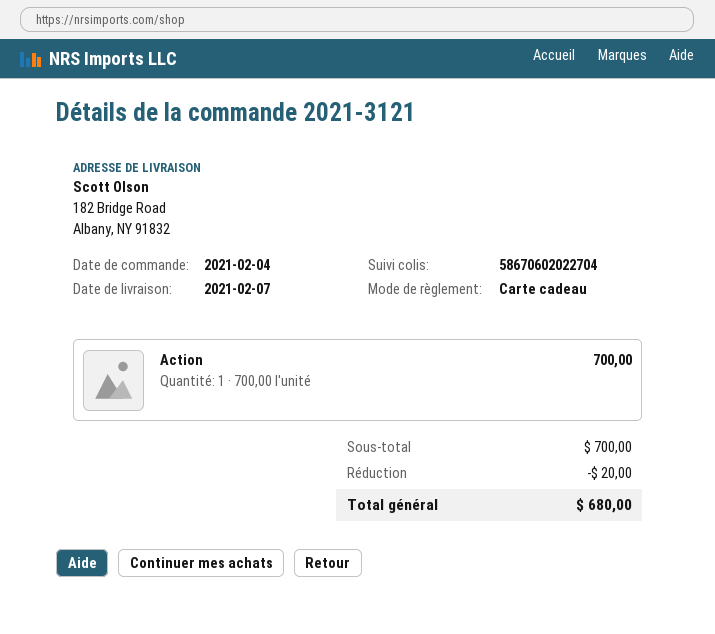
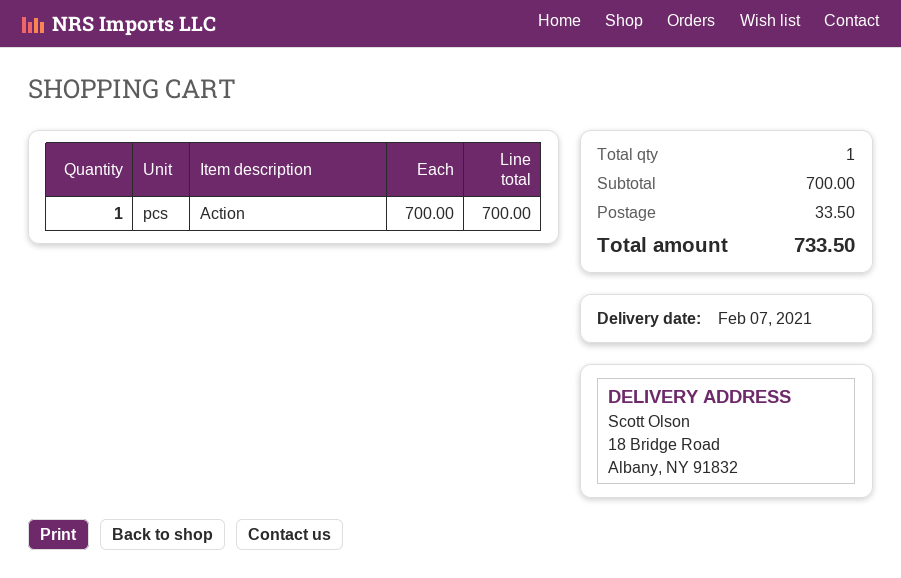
ship to: 182 Bridge Road, Albany, NY 91832 -> 18 Bridge Road, Albany, NY 91832
discount: 20.00 -> none
shipping: none -> 33.50
total: 680.00 -> 733.50

